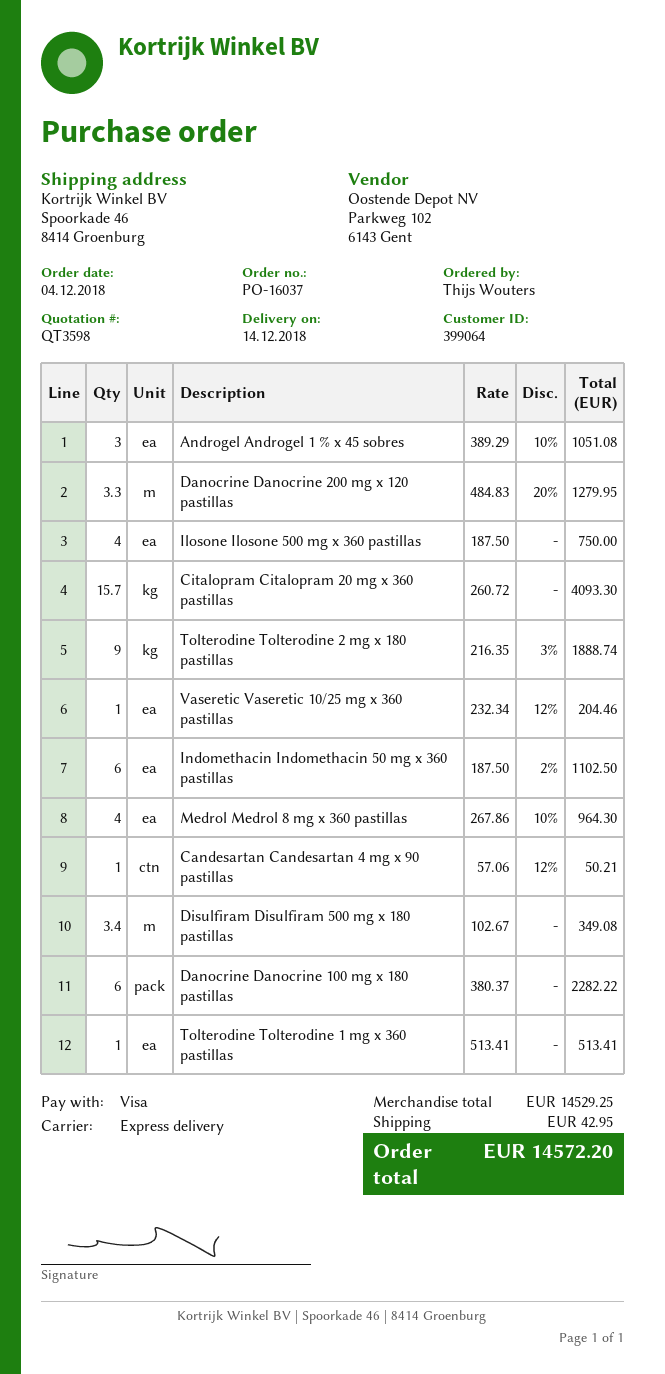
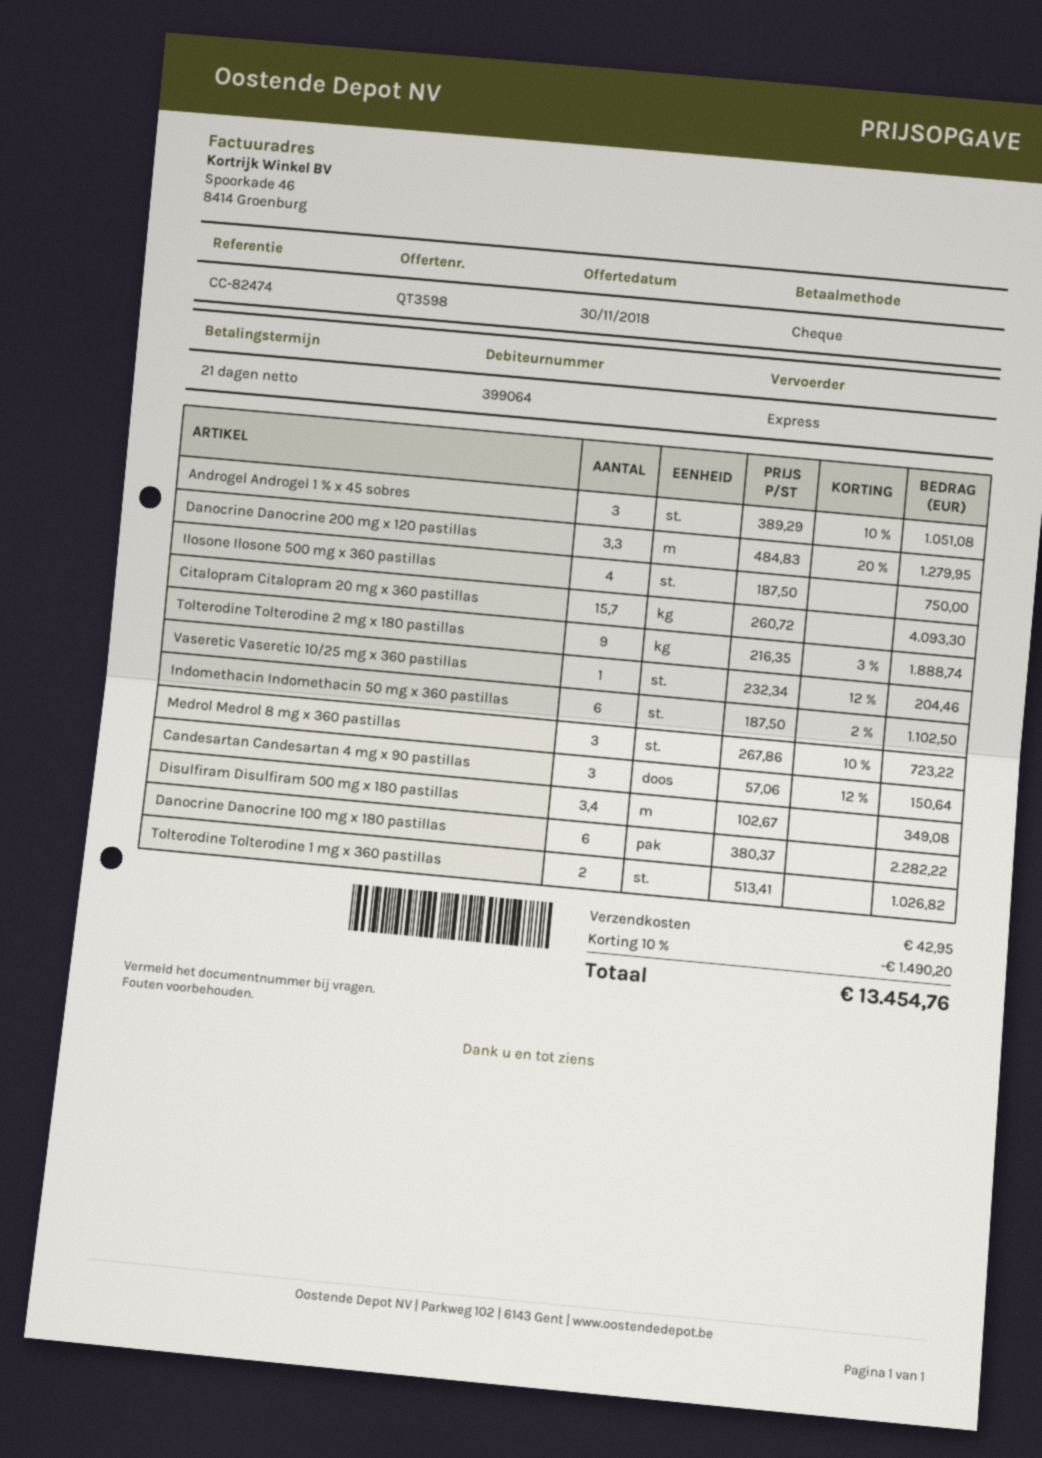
payment method: Visa -> cheque
Medrol Medrol 8 mg x 360 pastillas: 4 x 267.86 - 10% = 964.30 -> 3 x 267.86 - 10% = 723.22
Candesartan Candesartan 4 mg x 90 pastillas: 1 x 57.06 - 12% = 50.21 -> 3 x 57.06 - 12% = 150.64
Tolterodine Tolterodine 1 mg x 360 pastillas: 1 x 513.41 = 513.41 -> 2 x 513.41 = 1026.82
discount: none -> 10% = 1490.20
total: 14572.20 -> 13454.76

